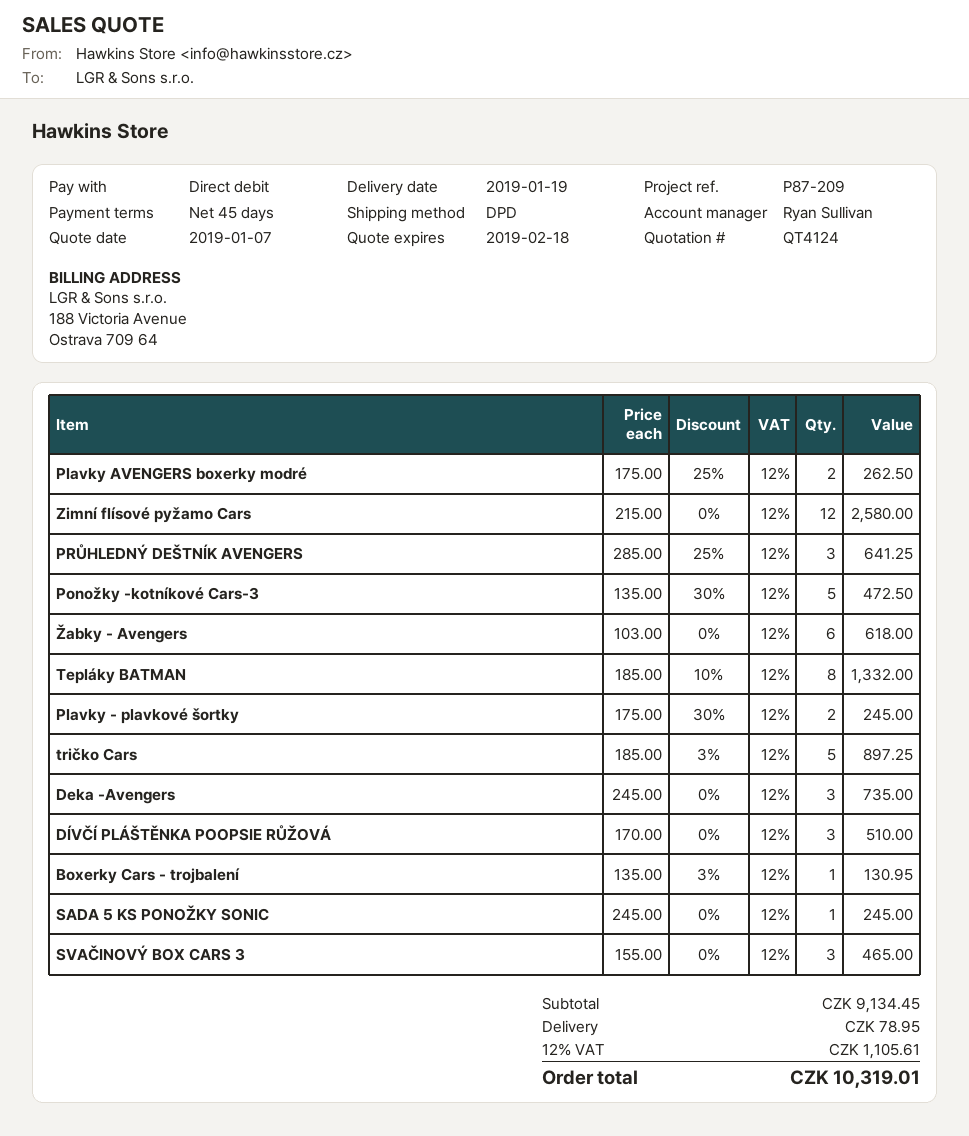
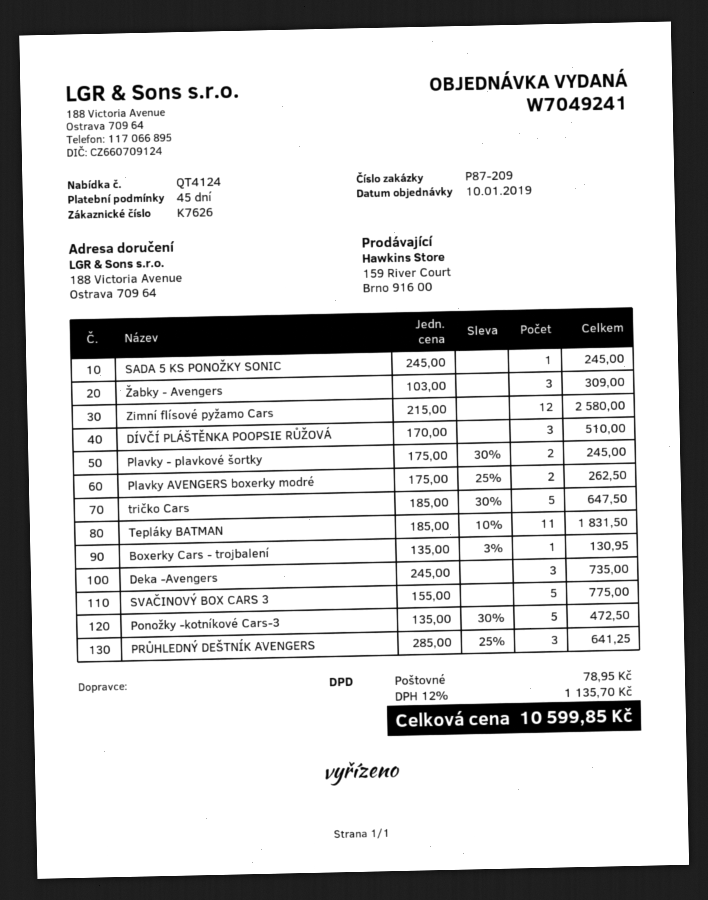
Žabky - Avengers: 6 x 103.00 = 618.00 -> 3 x 103.00 = 309.00
Tepláky BATMAN: 8 x 185.00 - 10% = 1332.00 -> 11 x 185.00 - 10% = 1831.50
tričko Cars: 5 x 185.00 - 3% = 897.25 -> 5 x 185.00 - 30% = 647.50
SVAČINOVÝ BOX CARS 3: 3 x 155.00 = 465.00 -> 5 x 155.00 = 775.00
tax: 12% = 1105.61 -> 12% = 1135.70
total: 10319.01 -> 10599.85

